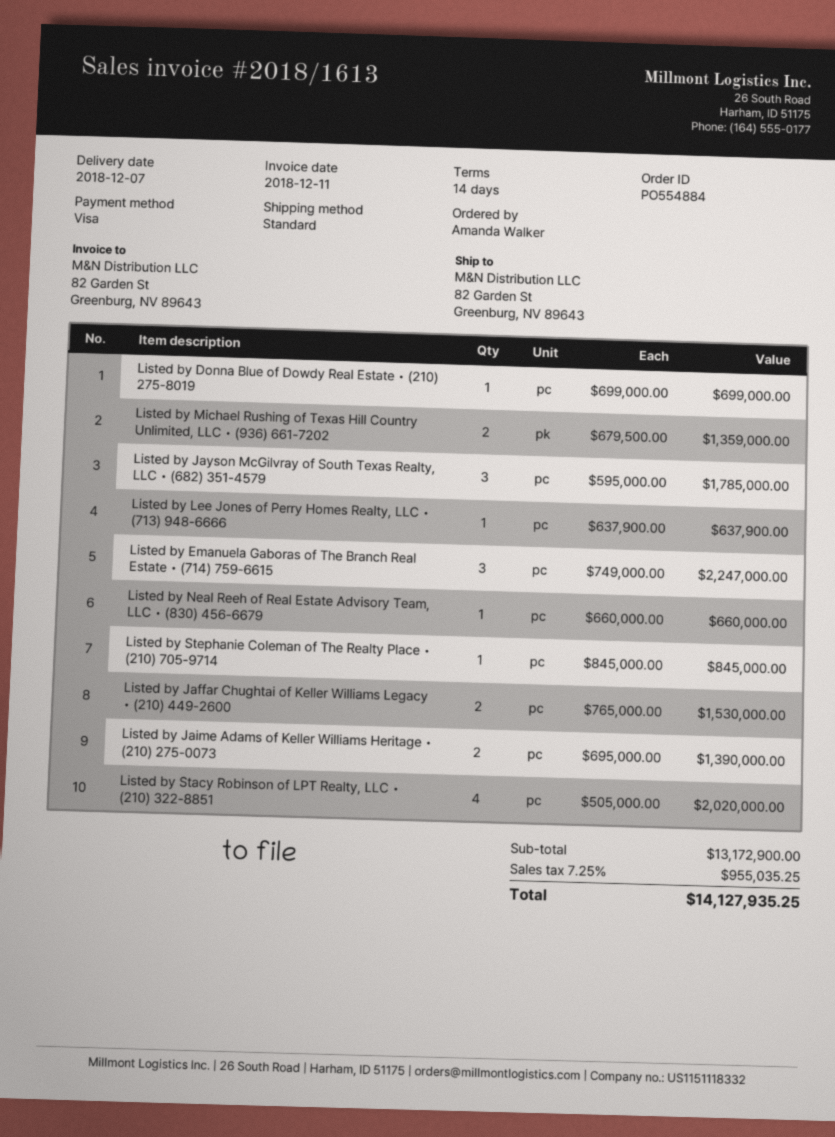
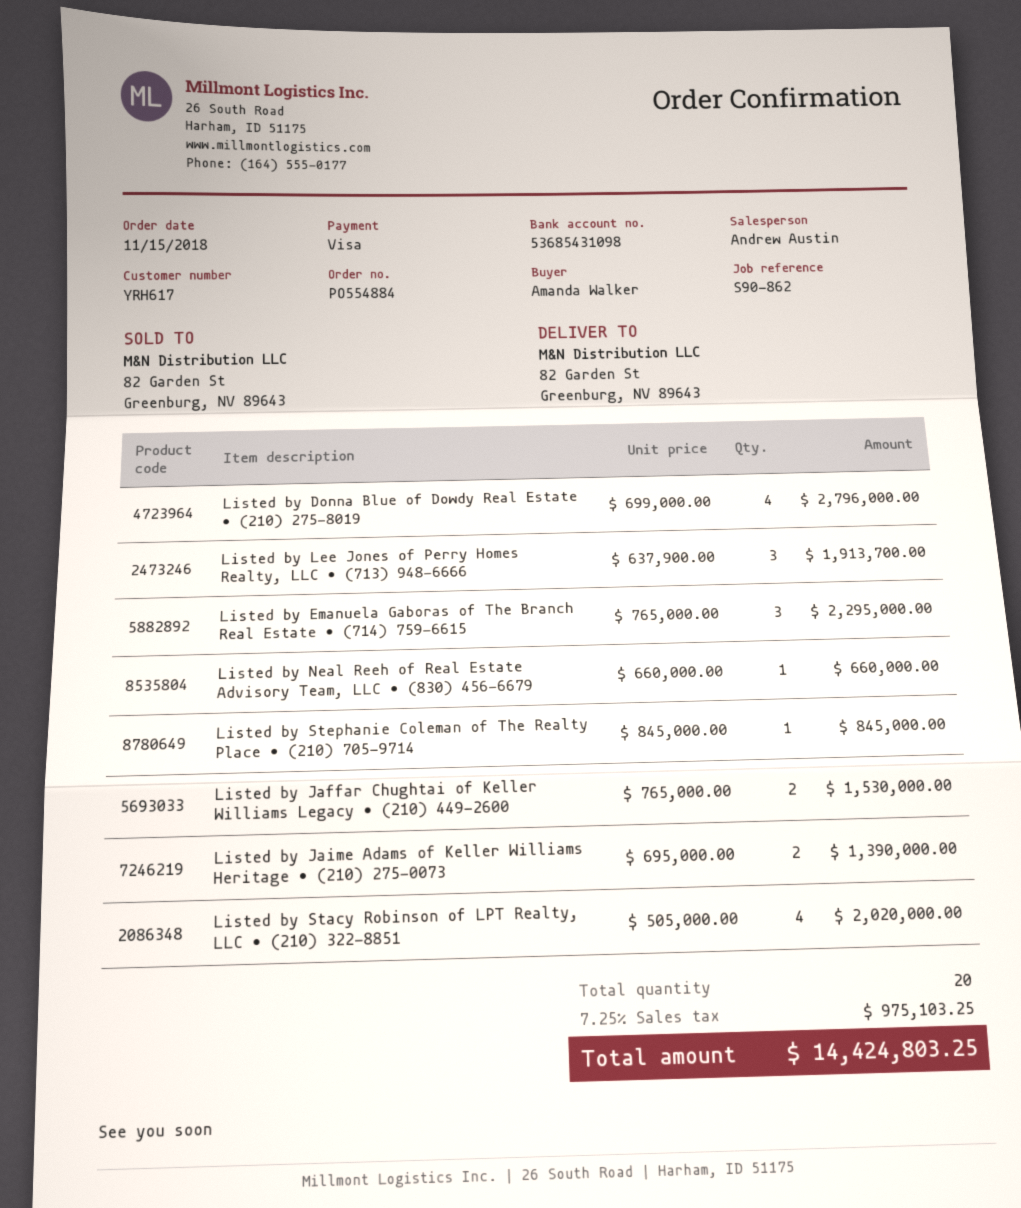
Listed by Donna Blue of Dowdy Real Estate • (210) 275-8019: 1 x 699000.00 = 699000.00 -> 4 x 699000.00 = 2796000.00
Listed by Michael Rushing of Texas Hill Country Unlimited, LLC • (936) 661-7202: 2 x 679500.00 = 1359000.00 -> none
Listed by Jayson McGilvray of South Texas Realty, LLC • (682) 351-4579: 3 x 595000.00 = 1785000.00 -> none
Listed by Lee Jones of Perry Homes Realty, LLC • (713) 948-6666: 1 x 637900.00 = 637900.00 -> 3 x 637900.00 = 1913700.00
Listed by Emanuela Gaboras of The Branch Real Estate • (714) 759-6615: 3 x 749000.00 = 2247000.00 -> 3 x 765000.00 = 2295000.00
tax: 7.25% = 955035.25 -> 7.25% = 975103.25
total: 14127935.25 -> 14424803.25

